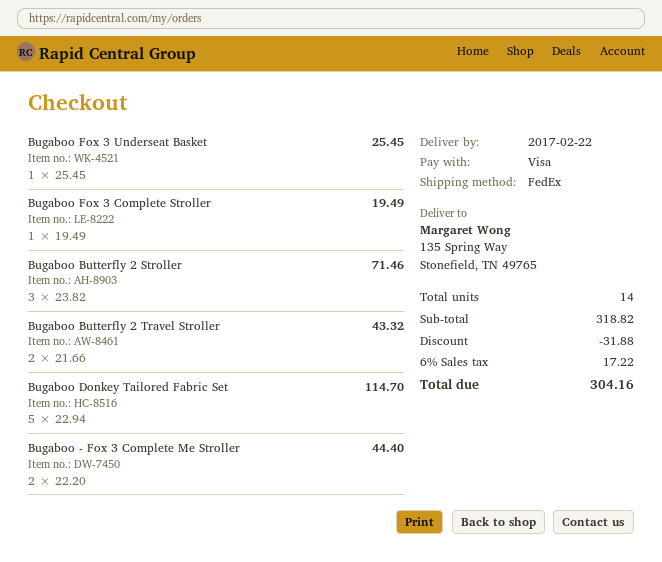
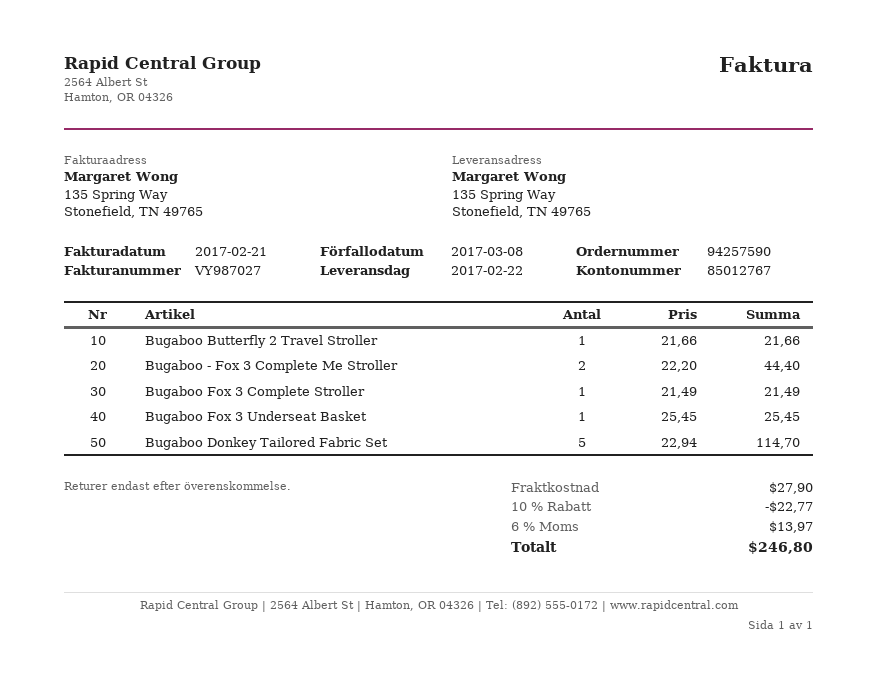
Bugaboo Fox 3 Complete Stroller: 1 x 19.49 = 19.49 -> 1 x 21.49 = 21.49
Bugaboo Butterfly 2 Stroller: 3 x 23.82 = 71.46 -> none
Bugaboo Butterfly 2 Travel Stroller: 2 x 21.66 = 43.32 -> 1 x 21.66 = 21.66
discount: 31.88 -> 22.77
shipping: none -> 27.90
tax: 6% = 17.22 -> 6% = 13.97
total: 304.16 -> 246.80

